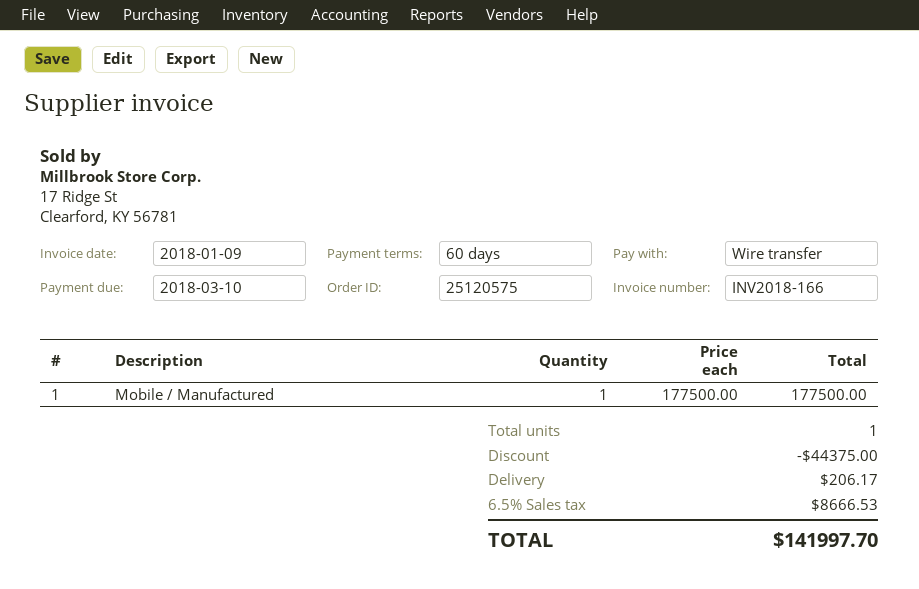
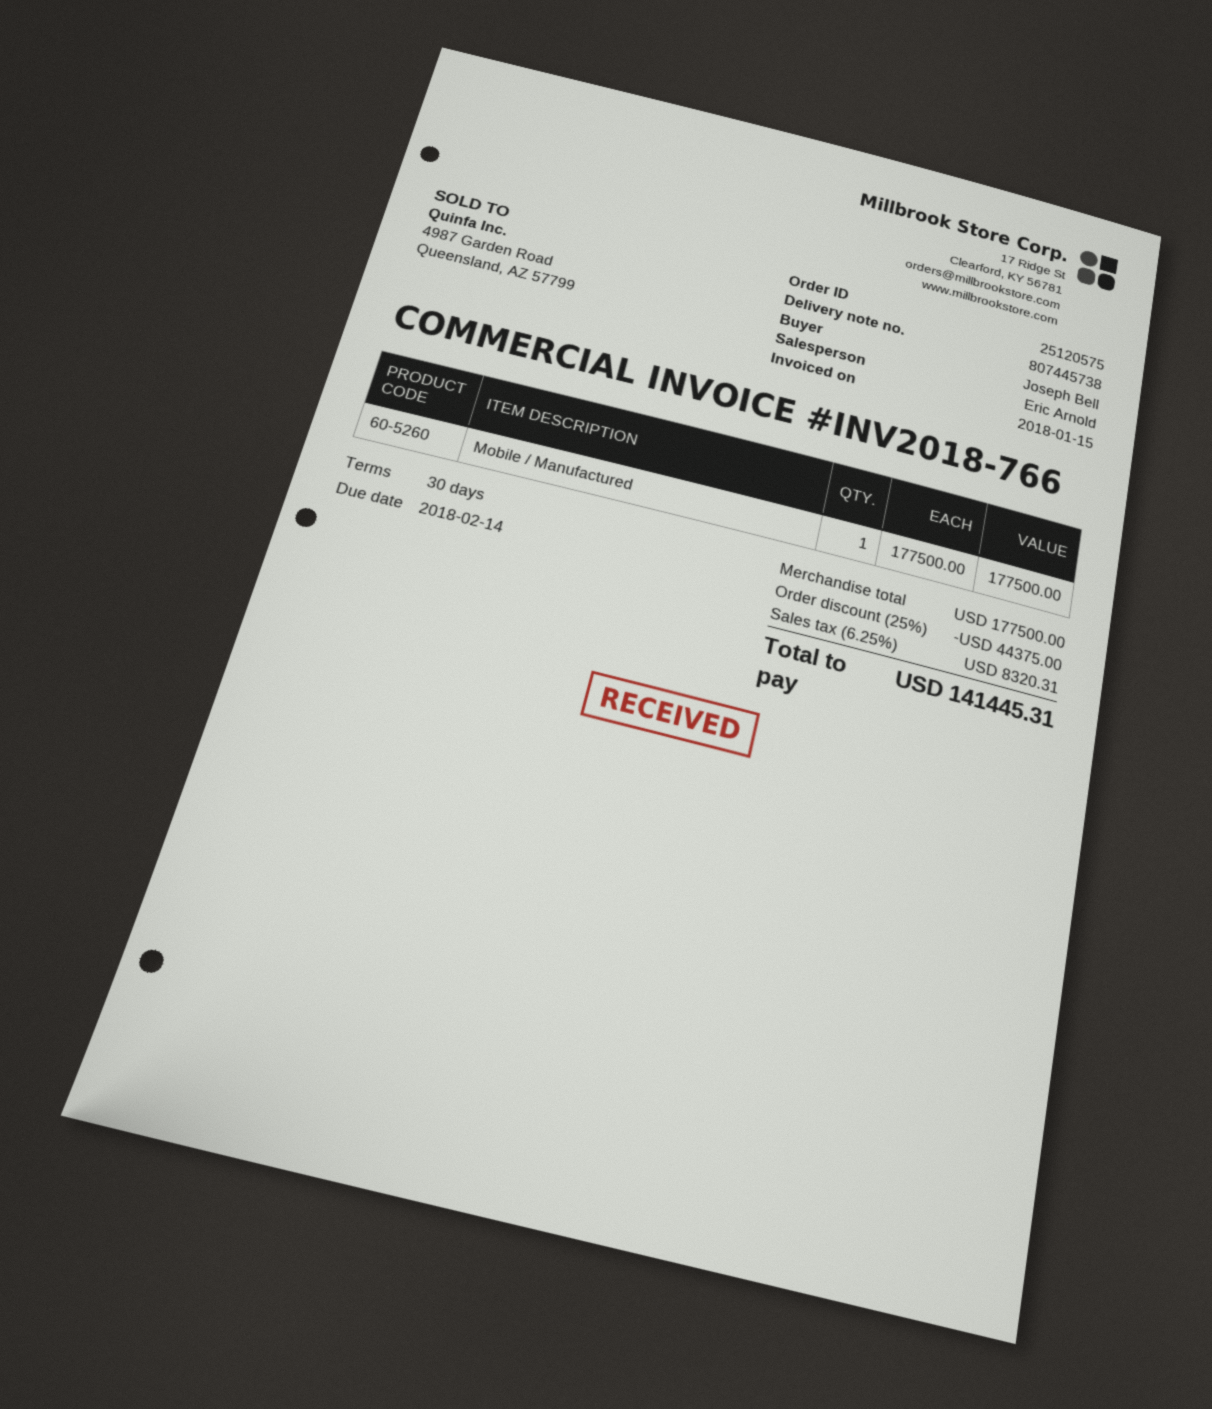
invoice number: INV2018-166 -> INV2018-766
invoice date: 2018-01-09 -> 2018-01-15
payment terms: 60 days -> 30 days
due date: 2018-03-10 -> 2018-02-14
shipping: 206.17 -> none
tax: 6.5% = 8666.53 -> 6.25% = 8320.31
total: 141997.70 -> 141445.31

